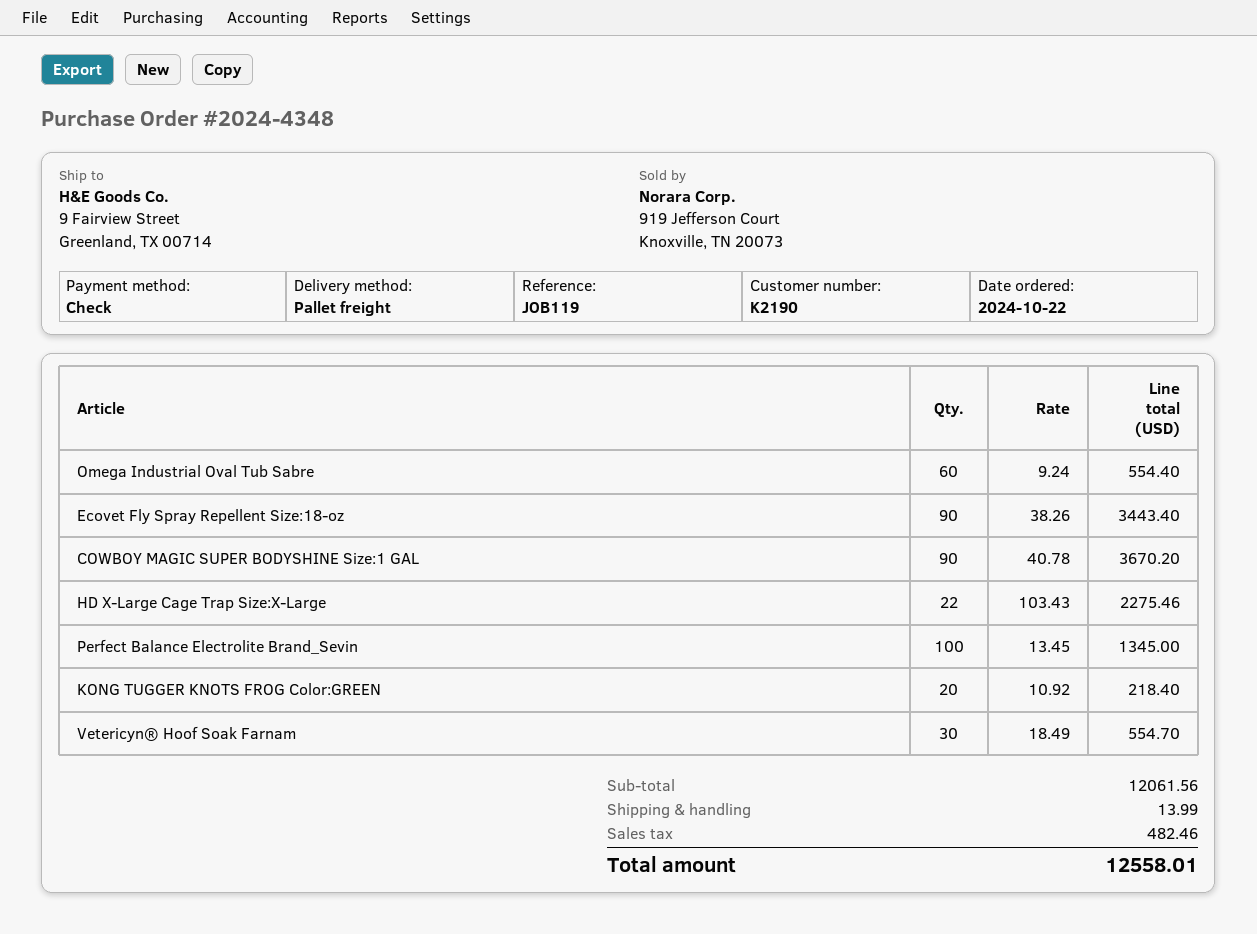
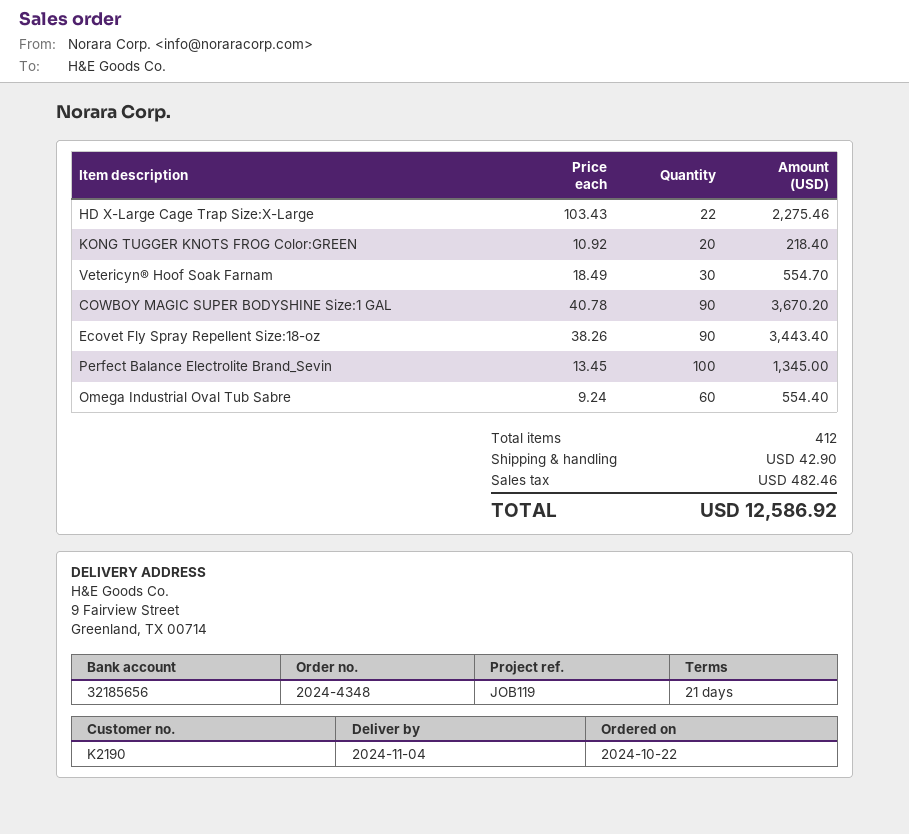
shipping: 13.99 -> 42.90
total: 12558.01 -> 12586.92

